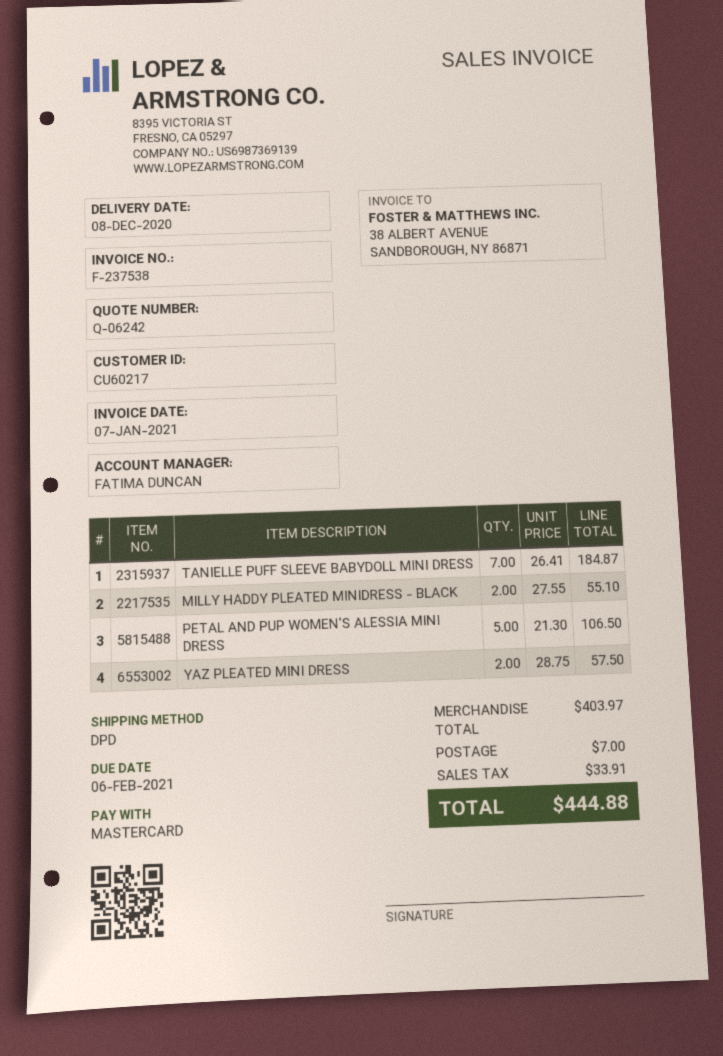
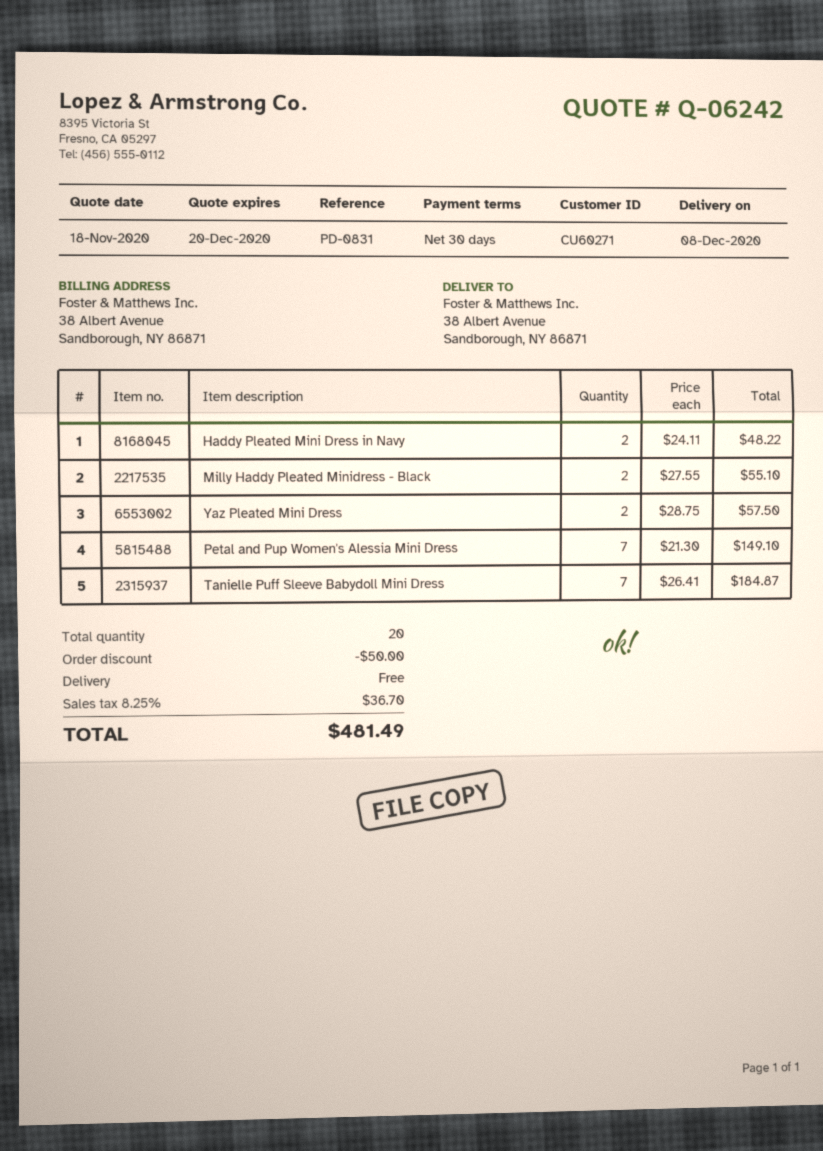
customer number: CU60217 -> CU60271
PETAL AND PUP WOMEN'S ALESSIA MINI DRESS: 5 x 21.30 = 106.50 -> 7 x 21.30 = 149.10
Haddy Pleated Mini Dress in Navy: none -> 2 x 24.11 = 48.22
discount: none -> 50.00
shipping: 7.00 -> 0.00
tax: 33.91 -> 36.70
total: 444.88 -> 481.49

